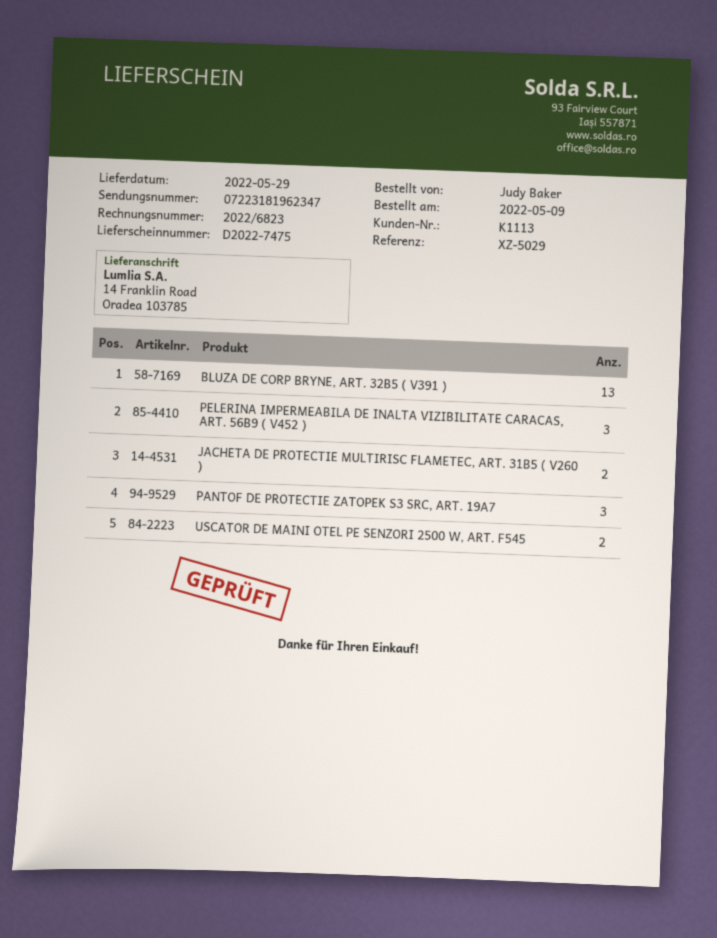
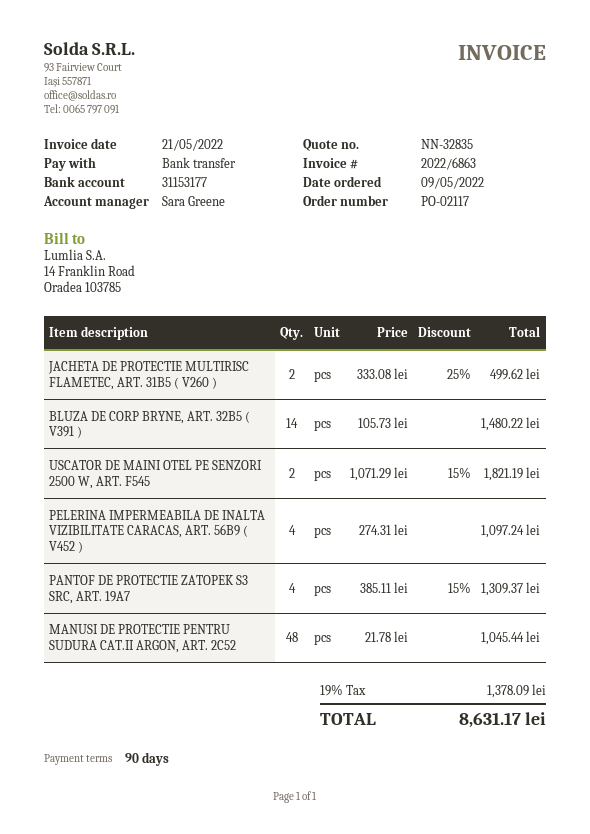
invoice number: 2022/6823 -> 2022/6863
BLUZA DE CORP BRYNE, ART. 32B5 ( V391 ): 13 -> 14
PELERINA IMPERMEABILA DE INALTA VIZIBILITATE CARACAS, ART. 56B9 ( V452 ): 3 -> 4
PANTOF DE PROTECTIE ZATOPEK S3 SRC, ART. 19A7: 3 -> 4
MANUSI DE PROTECTIE PENTRU SUDURA CAT.II ARGON, ART. 2C52: none -> 48

